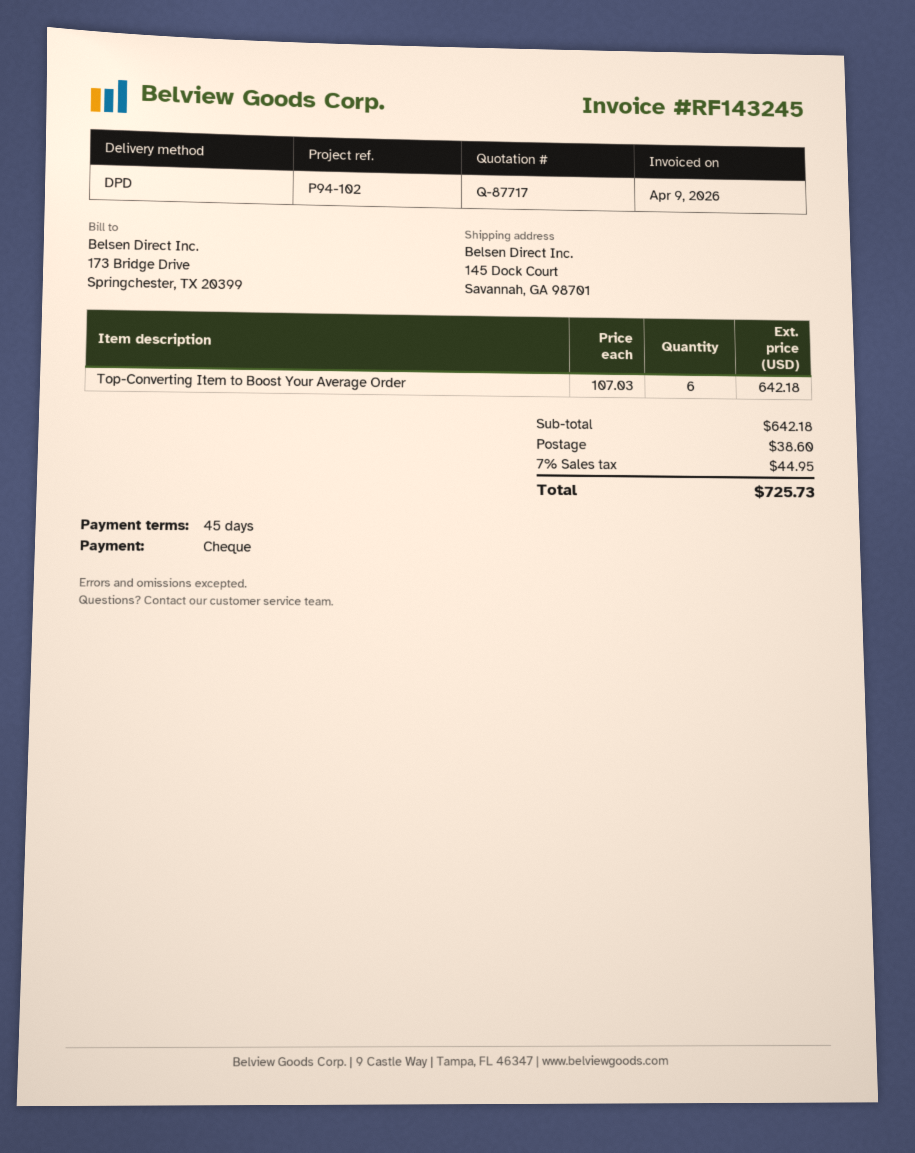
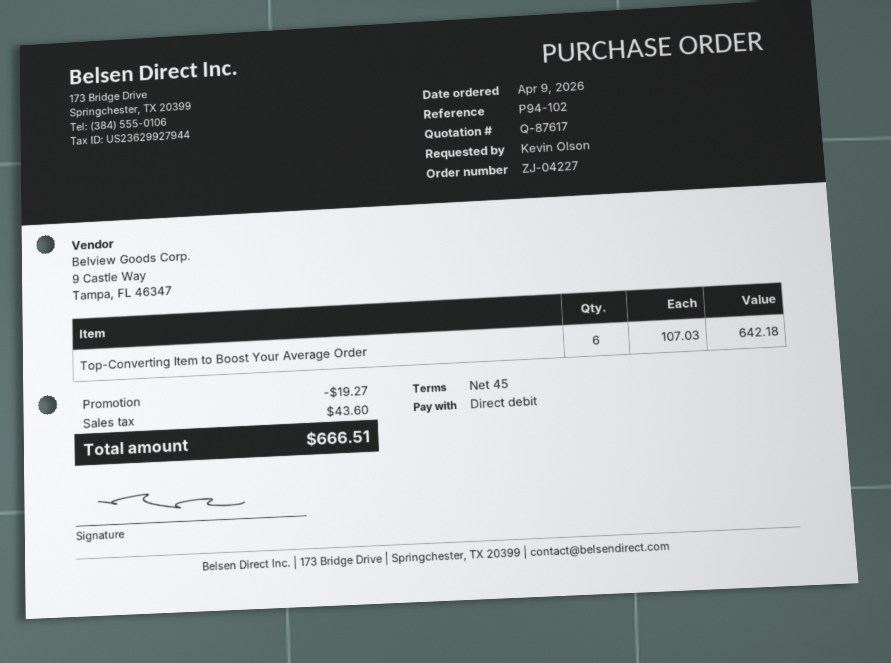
quote number: Q-87717 -> Q-87617
payment method: cheque -> direct debit
discount: none -> 19.27
shipping: 38.60 -> none
tax: 44.95 -> 43.60
total: 725.73 -> 666.51

